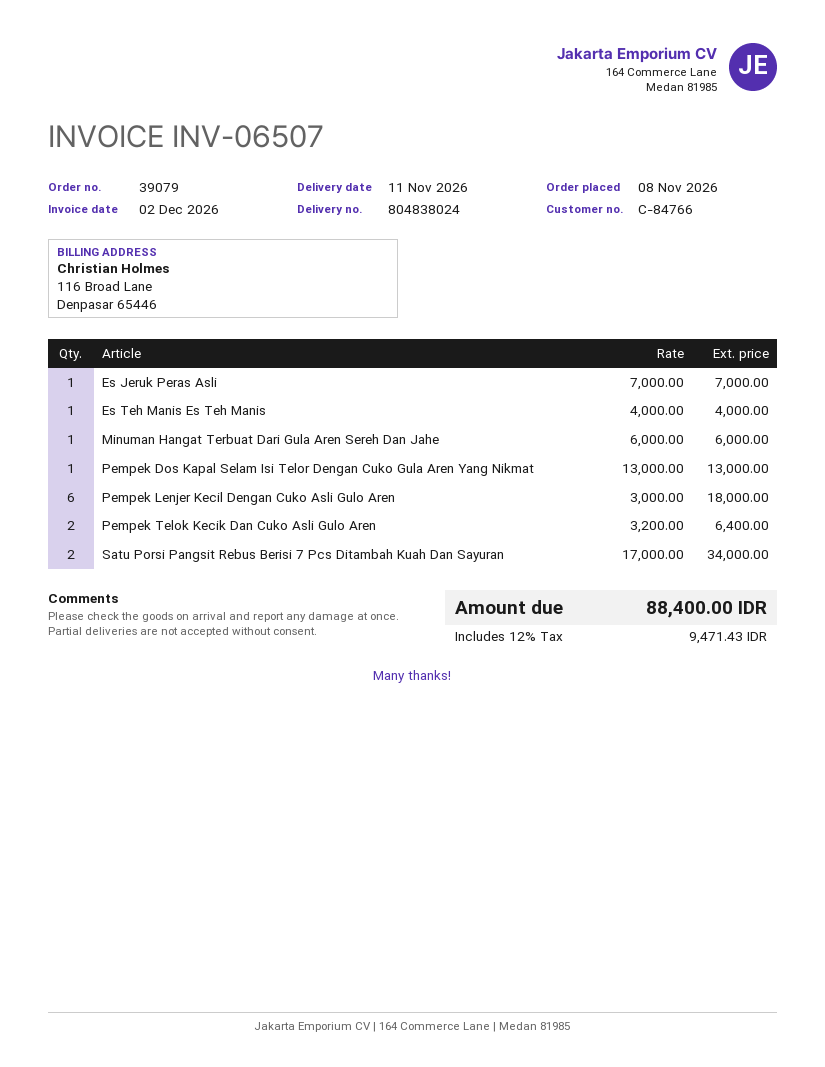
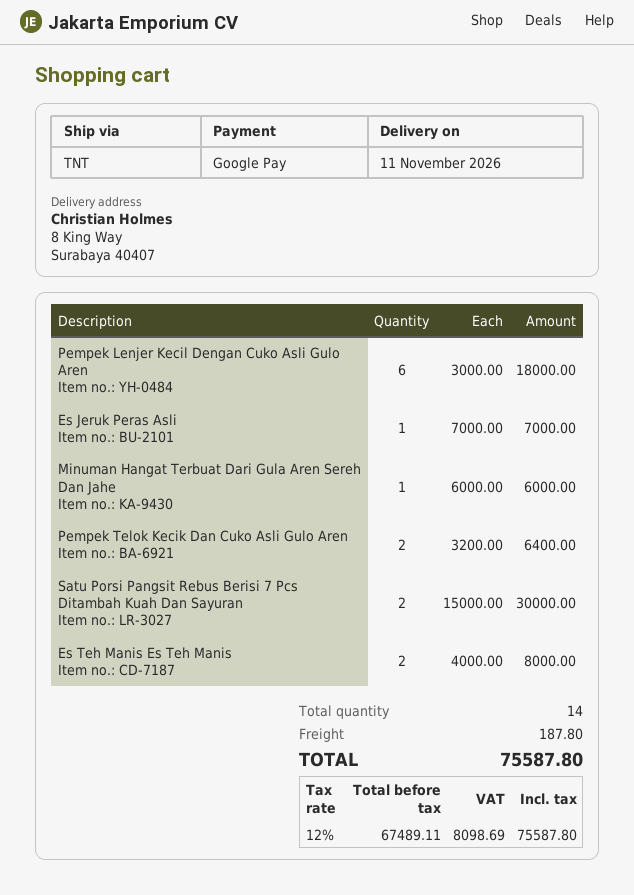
Es Teh Manis Es Teh Manis: 1 x 4000.00 = 4000.00 -> 2 x 4000.00 = 8000.00
Pempek Dos Kapal Selam Isi Telor Dengan Cuko Gula Aren Yang Nikmat: 1 x 13000.00 = 13000.00 -> none
Satu Porsi Pangsit Rebus Berisi 7 Pcs Ditambah Kuah Dan Sayuran: 2 x 17000.00 = 34000.00 -> 2 x 15000.00 = 30000.00
shipping: none -> 187.80
tax: 12% = 9471.43 -> 12% = 8098.69
total: 88400.00 -> 75587.80

